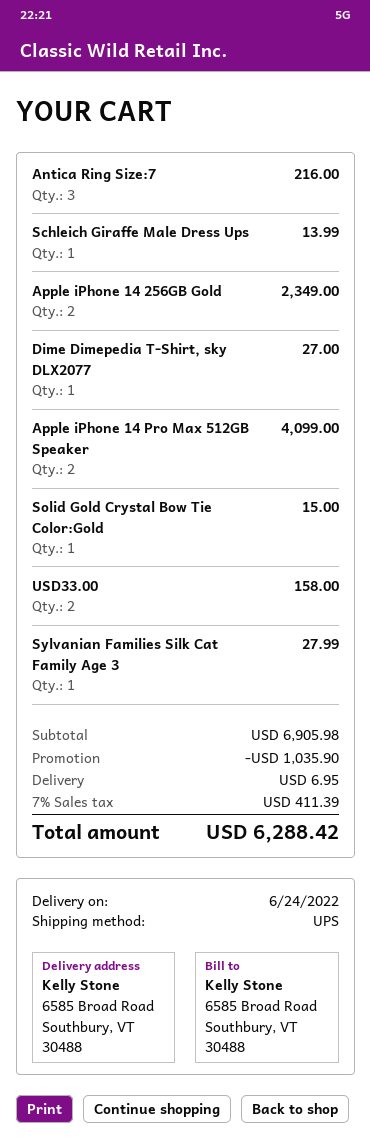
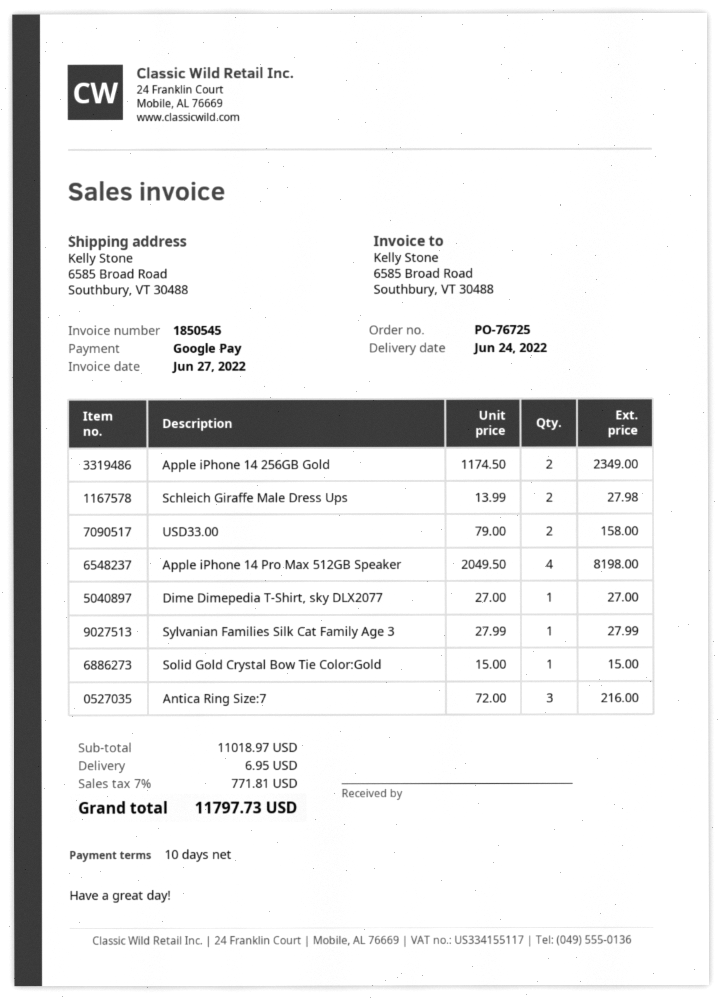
Schleich Giraffe Male Dress Ups: 1 for 13.99 -> 2 for 27.98
Apple iPhone 14 Pro Max 512GB Speaker: 2 for 4099.00 -> 4 for 8198.00
subtotal: 6905.98 -> 11018.97
discount: 1035.90 -> none
tax: 7% = 411.39 -> 7% = 771.81
total: 6288.42 -> 11797.73

